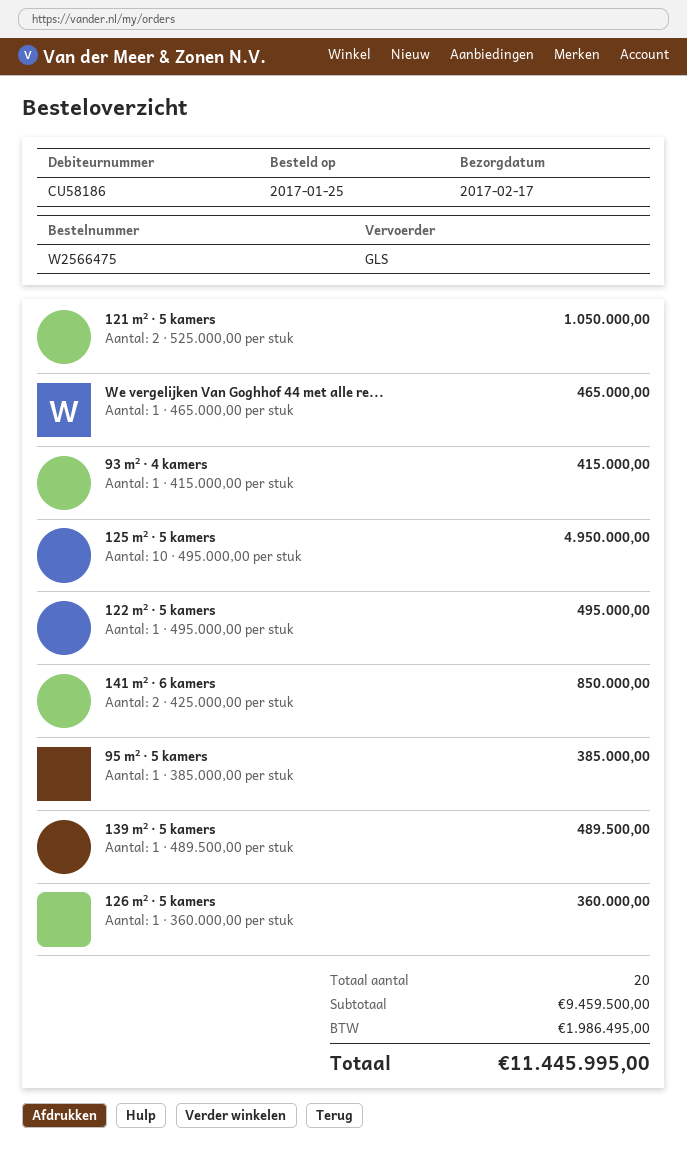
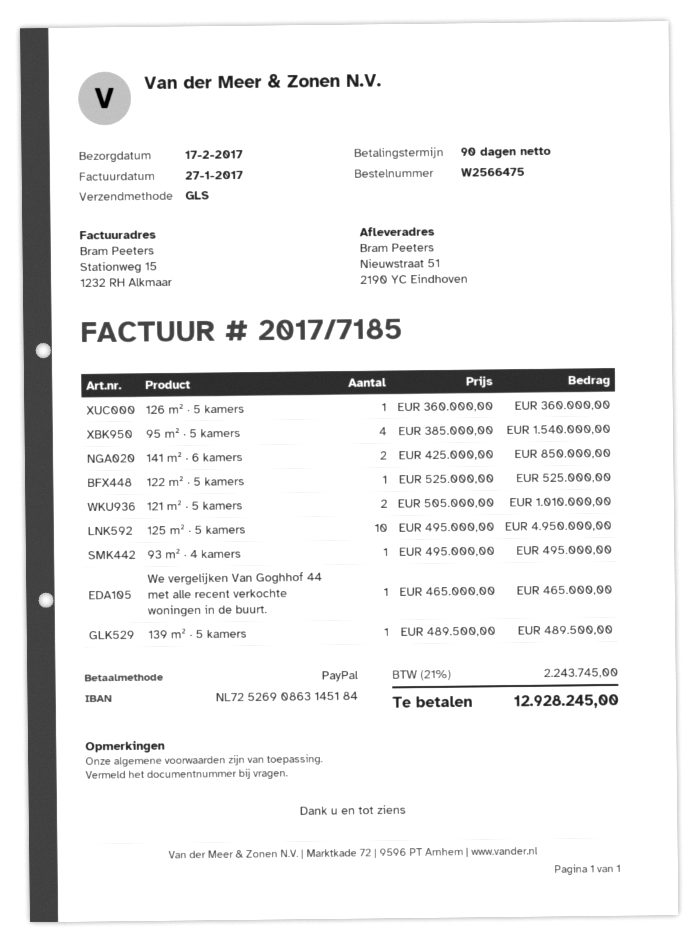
121 m² · 5 kamers: 2 x 525000.00 = 1050000.00 -> 2 x 505000.00 = 1010000.00
93 m² · 4 kamers: 1 x 415000.00 = 415000.00 -> 1 x 495000.00 = 495000.00
122 m² · 5 kamers: 1 x 495000.00 = 495000.00 -> 1 x 525000.00 = 525000.00
95 m² · 5 kamers: 1 x 385000.00 = 385000.00 -> 4 x 385000.00 = 1540000.00
tax: 1986495.00 -> 2243745.00
total: 11445995.00 -> 12928245.00

